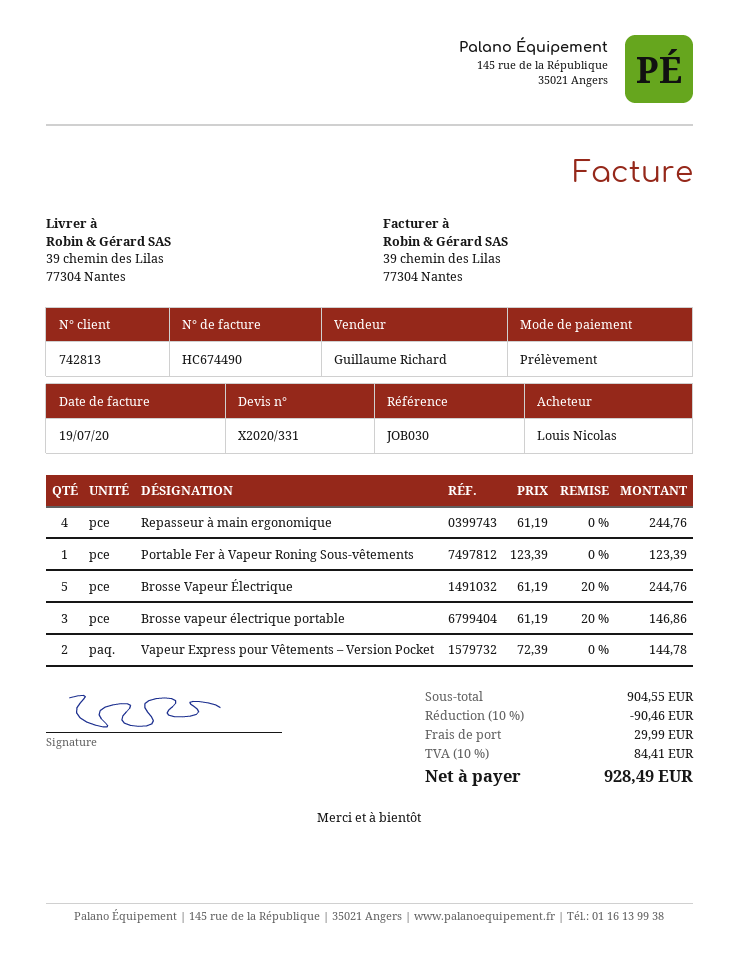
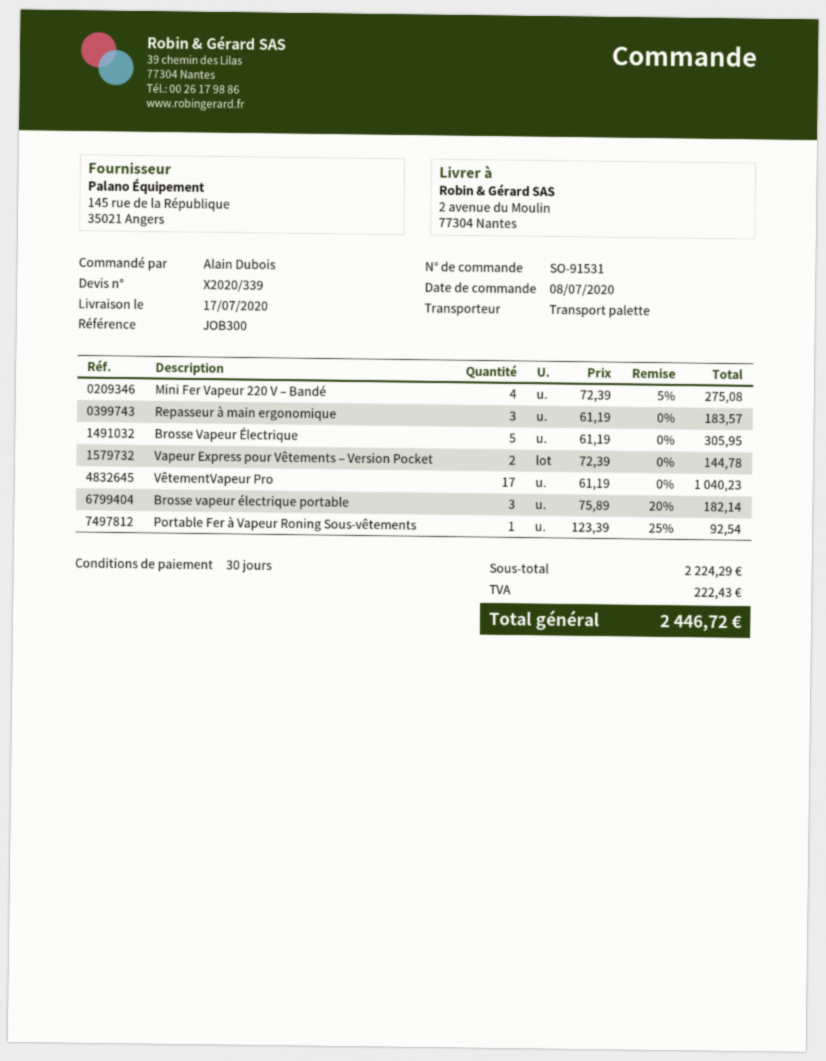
quote number: X2020/331 -> X2020/339
reference: JOB030 -> JOB300
ordered by: Louis Nicolas -> Alain Dubois
ship to: 39 chemin des Lilas, 77304 Nantes -> 2 avenue du Moulin, 77304 Nantes
Repasseur à main ergonomique: 4 x 61.19 = 244.76 -> 3 x 61.19 = 183.57
Portable Fer à Vapeur Roning Sous-vêtements: 1 x 123.39 = 123.39 -> 1 x 123.39 - 25% = 92.54
Brosse Vapeur Électrique: 5 x 61.19 - 20% = 244.76 -> 5 x 61.19 = 305.95
Brosse vapeur électrique portable: 3 x 61.19 - 20% = 146.86 -> 3 x 75.89 - 20% = 182.14
Mini Fer Vapeur 220 V – Bandé: none -> 4 x 72.39 - 5% = 275.08
VêtementVapeur Pro: none -> 17 x 61.19 = 1040.23
subtotal: 904.55 -> 2224.29
discount: 10% = 90.46 -> none
shipping: 29.99 -> none
tax: 84.41 -> 222.43
total: 928.49 -> 2446.72

